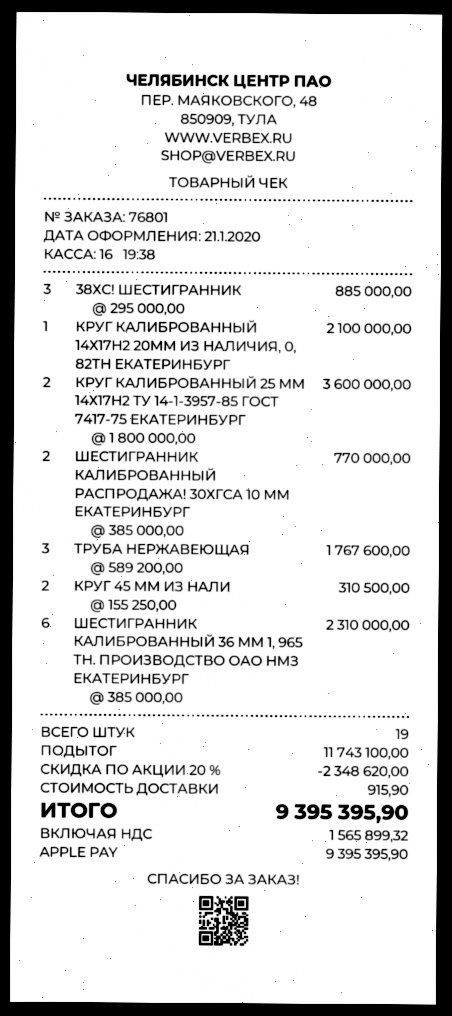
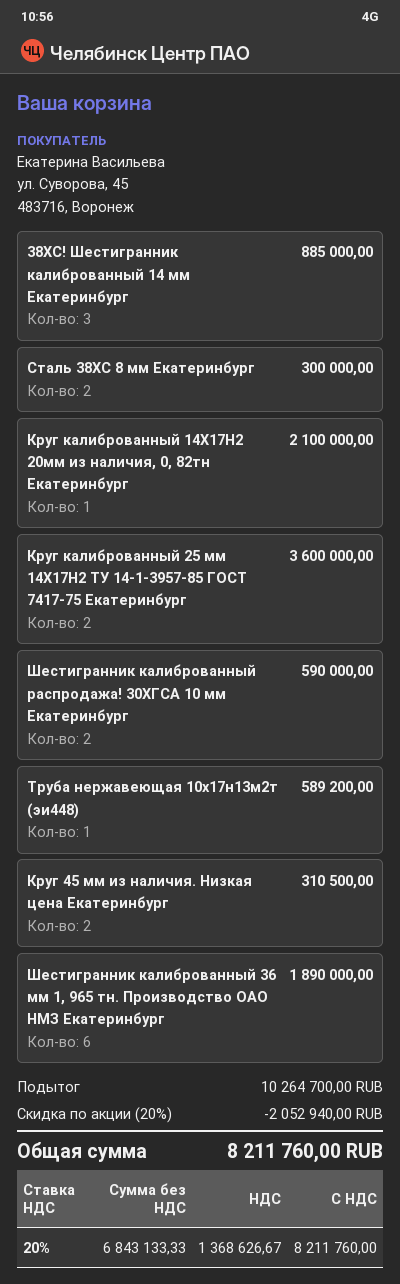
ШЕСТИГРАННИК КАЛИБРОВАННЫЙ РАСПРОДАЖА! 30ХГСА 10 ММ ЕКАТЕРИНБУРГ: 2 for 770000.00 -> 2 for 590000.00
ТРУБА НЕРЖАВЕЮЩАЯ: 3 for 1767600.00 -> 1 for 589200.00
ШЕСТИГРАННИК КАЛИБРОВАННЫЙ 36 ММ 1, 965 ТН. ПРОИЗВОДСТВО ОАО НМЗ ЕКАТЕРИНБУРГ: 6 for 2310000.00 -> 6 for 1890000.00
Сталь 38ХС 8 мм Екатеринбург: none -> 2 for 300000.00
subtotal: 11743100.00 -> 10264700.00
discount: 20% = 2348620.00 -> 20% = 2052940.00
shipping: 915.90 -> none
tax: 1565899.32 -> 1368626.67
total: 9395395.90 -> 8211760.00

